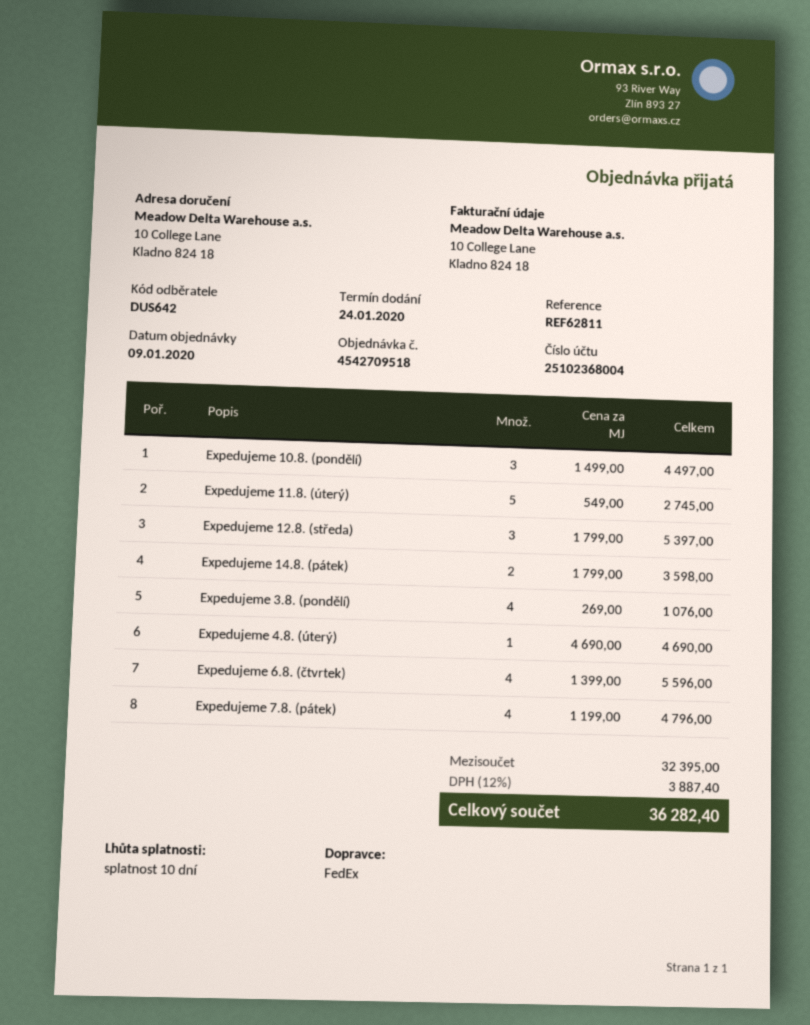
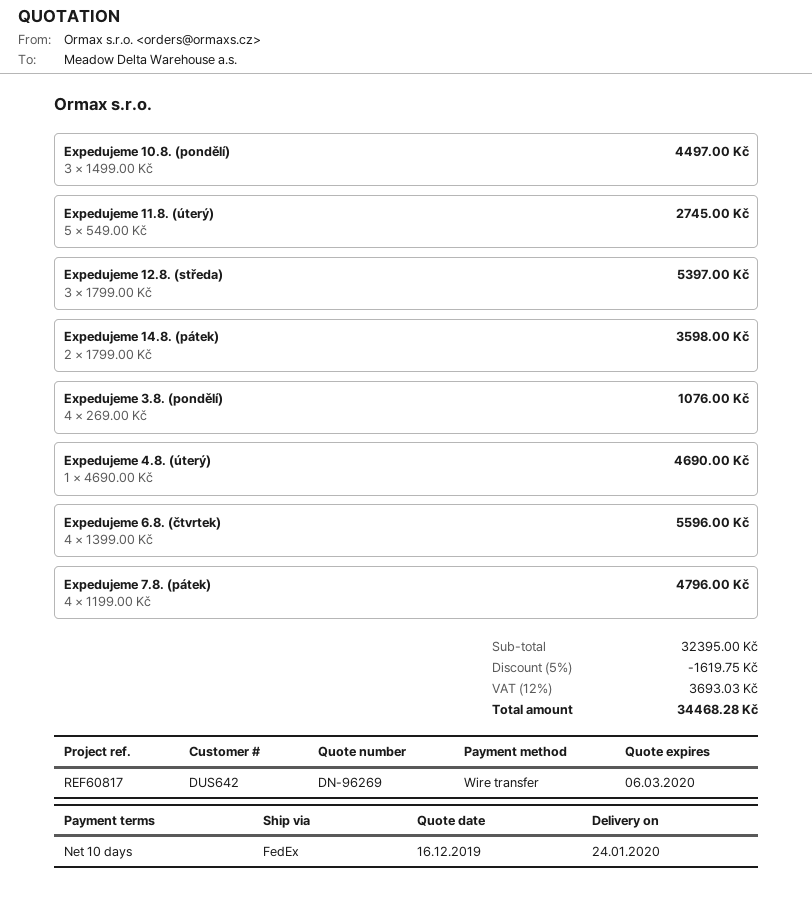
reference: REF62811 -> REF60817
discount: none -> 5% = 1619.75
tax: 12% = 3887.40 -> 12% = 3693.03
total: 36282.40 -> 34468.28

